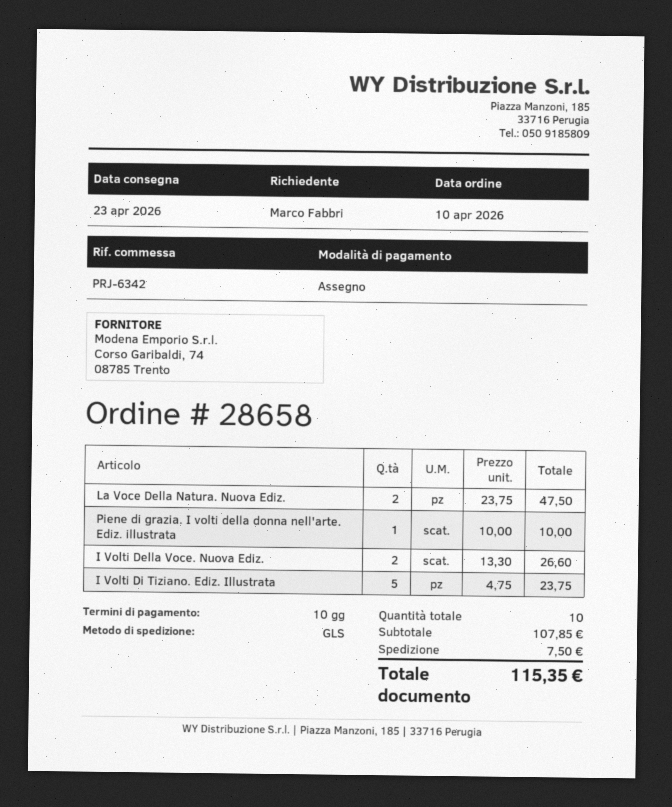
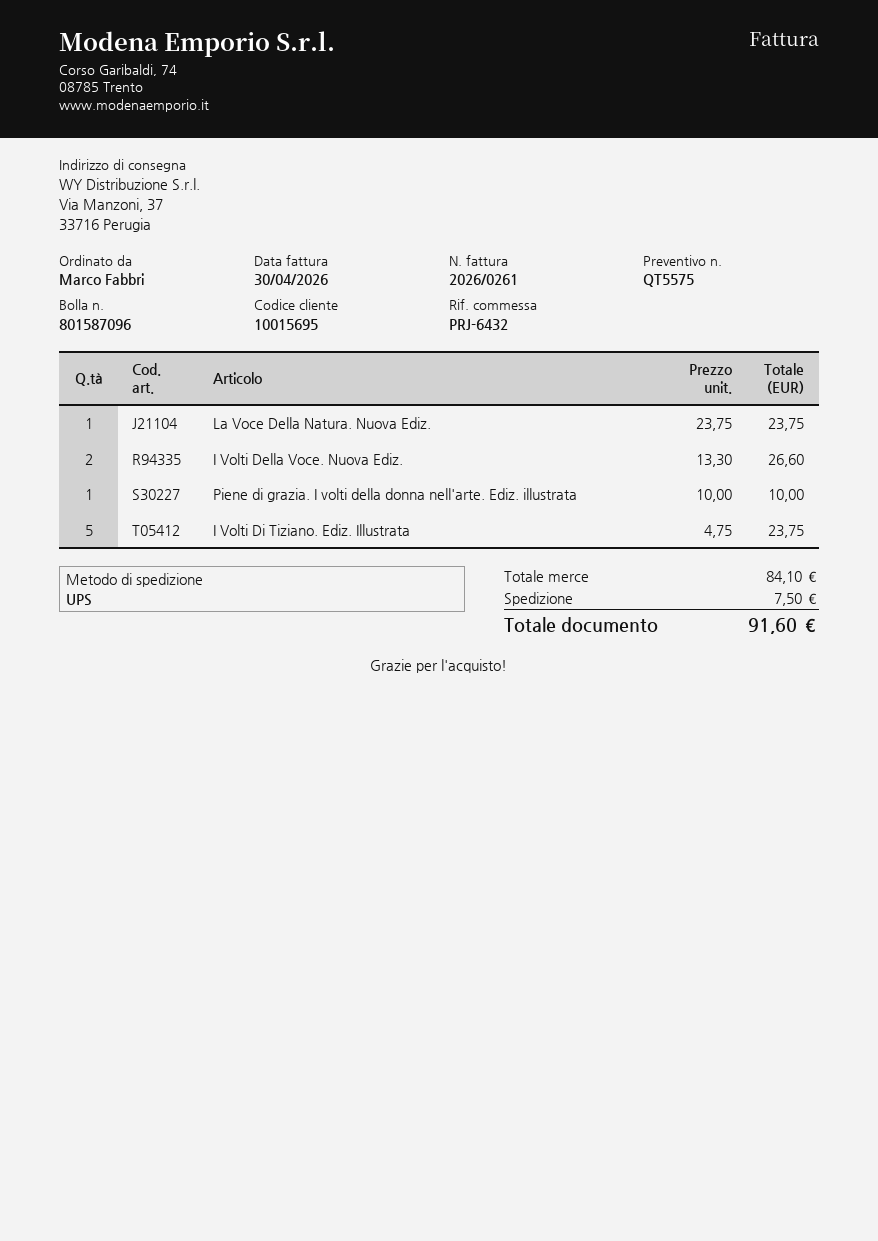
reference: PRJ-6342 -> PRJ-6432
shipping method: GLS -> UPS
La Voce Della Natura. Nuova Ediz.: 2 x 23.75 = 47.50 -> 1 x 23.75 = 23.75
subtotal: 107.85 -> 84.10
total: 115.35 -> 91.60

